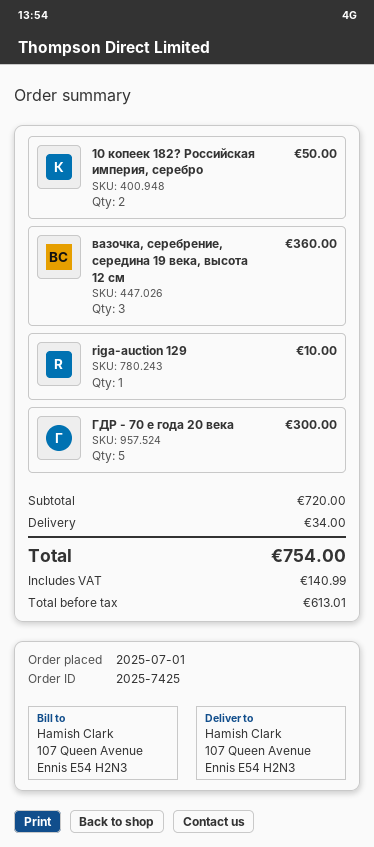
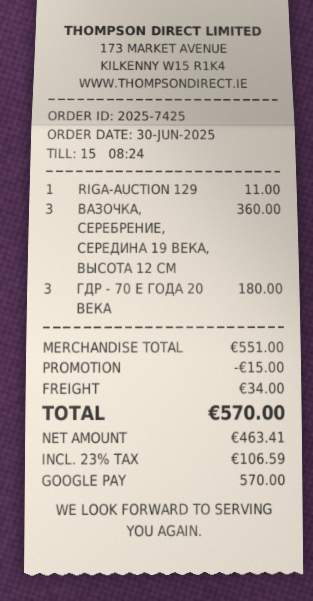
order date: 2025-07-01 -> 2025-06-30
10 копеек 182? Российская империя, серебро: 2 for 50.00 -> none
riga-auction 129: 1 for 10.00 -> 1 for 11.00
ГДР - 70 е года 20 века: 5 for 300.00 -> 3 for 180.00
subtotal: 720.00 -> 551.00
discount: none -> 15.00
net: 613.01 -> 463.41
tax: 140.99 -> 106.59
total: 754.00 -> 570.00

